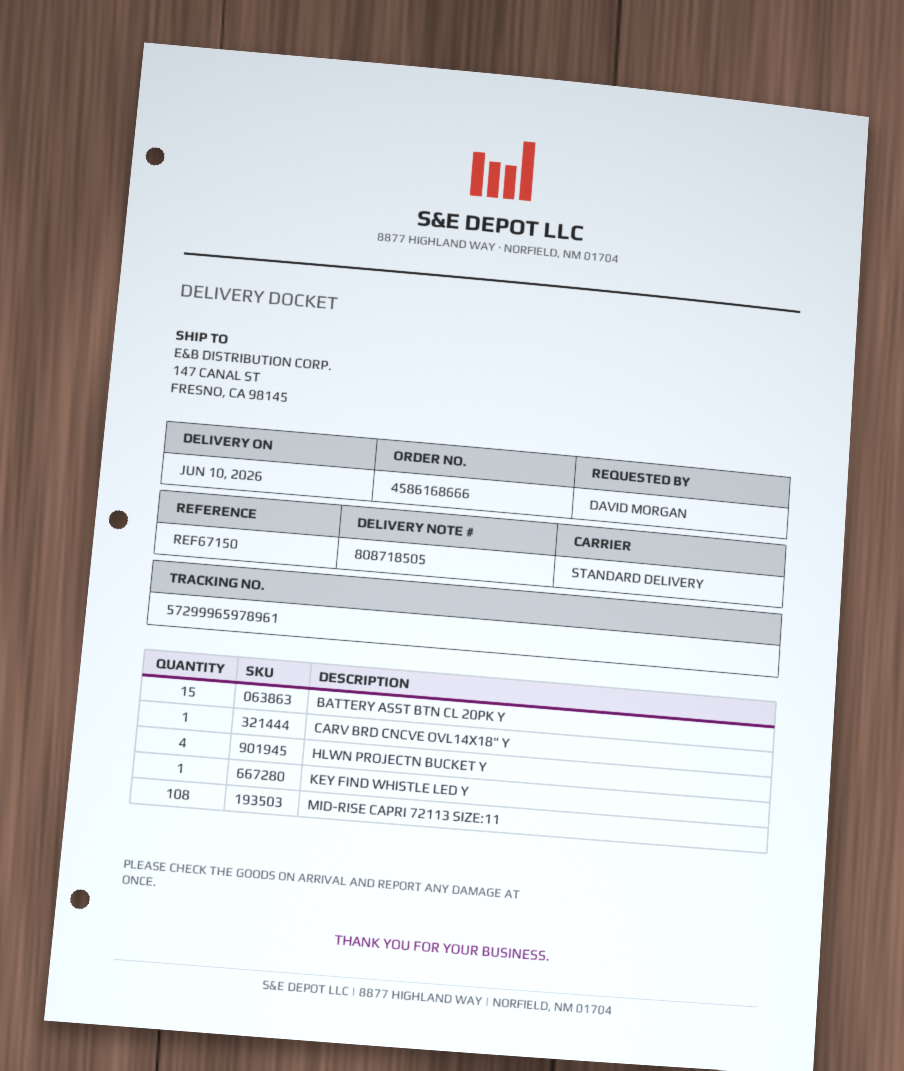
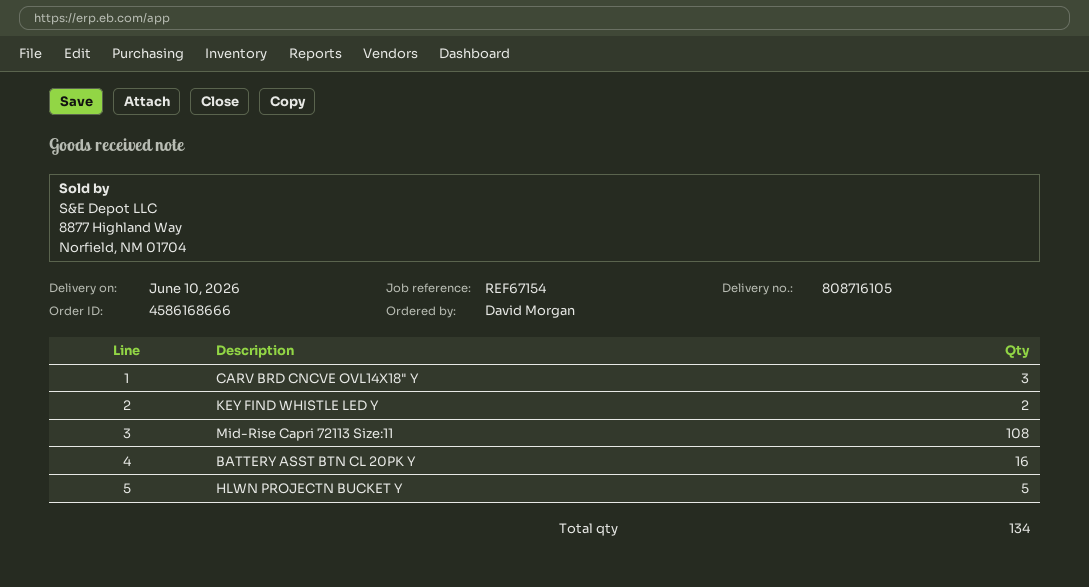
delivery note number: 808718505 -> 808716105
reference: REF67150 -> REF67154
BATTERY ASST BTN CL 20PK Y: 15 -> 16
CARV BRD CNCVE OVL14X18" Y: 1 -> 3
HLWN PROJECTN BUCKET Y: 4 -> 5
KEY FIND WHISTLE LED Y: 1 -> 2

